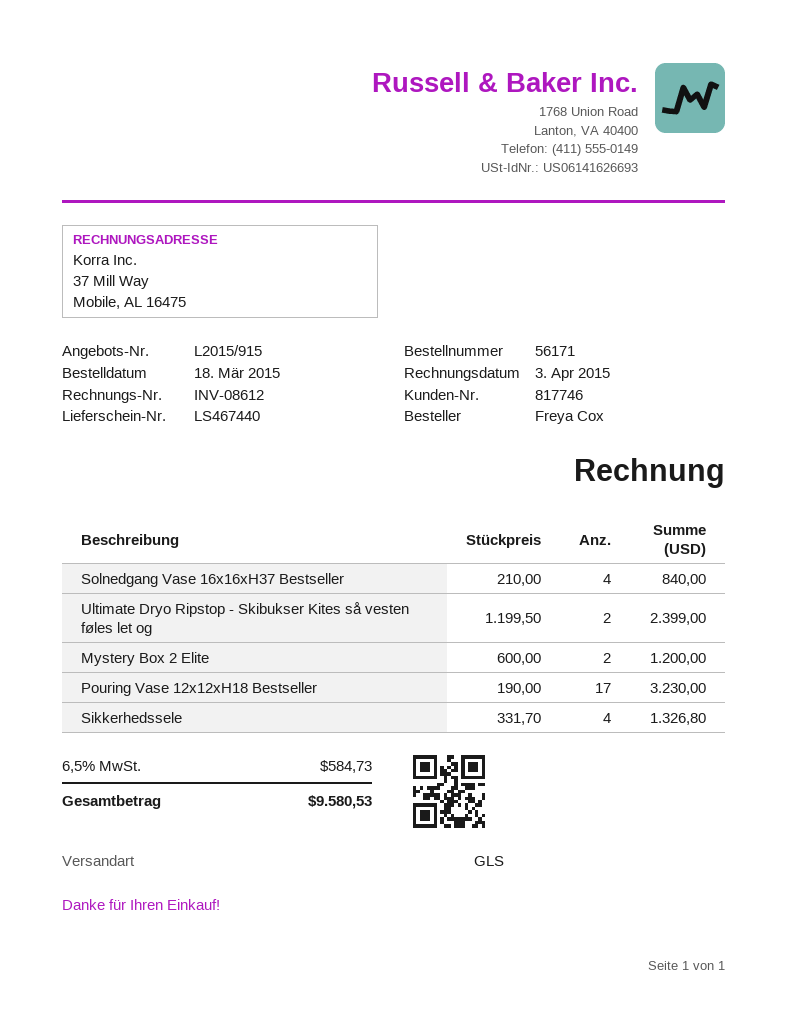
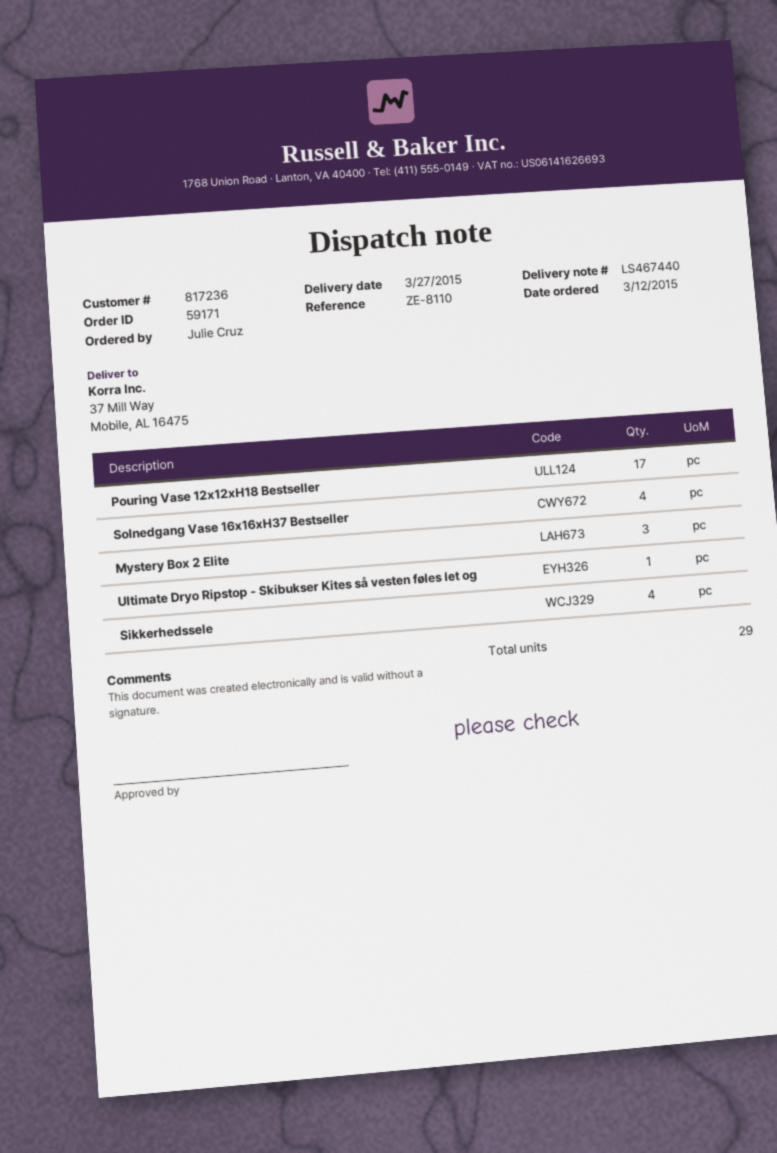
order number: 56171 -> 59171
order date: 2015-03-18 -> 2015-03-12
customer number: 817746 -> 817236
ordered by: Freya Cox -> Julie Cruz
Ultimate Dryo Ripstop - Skibukser Kites så vesten føles let og: 2 -> 1
Mystery Box 2 Elite: 2 -> 3

